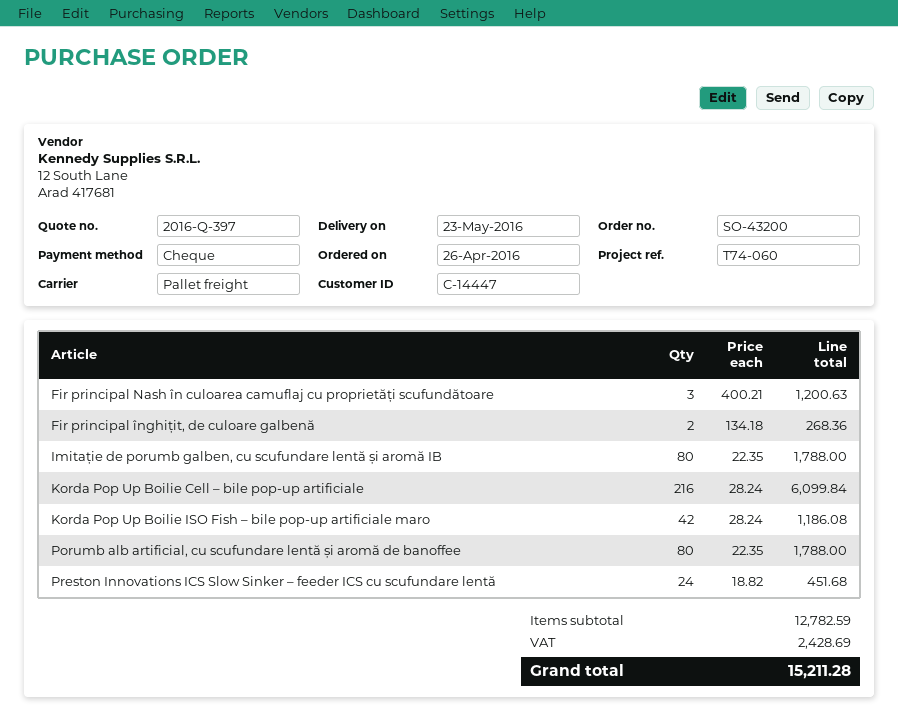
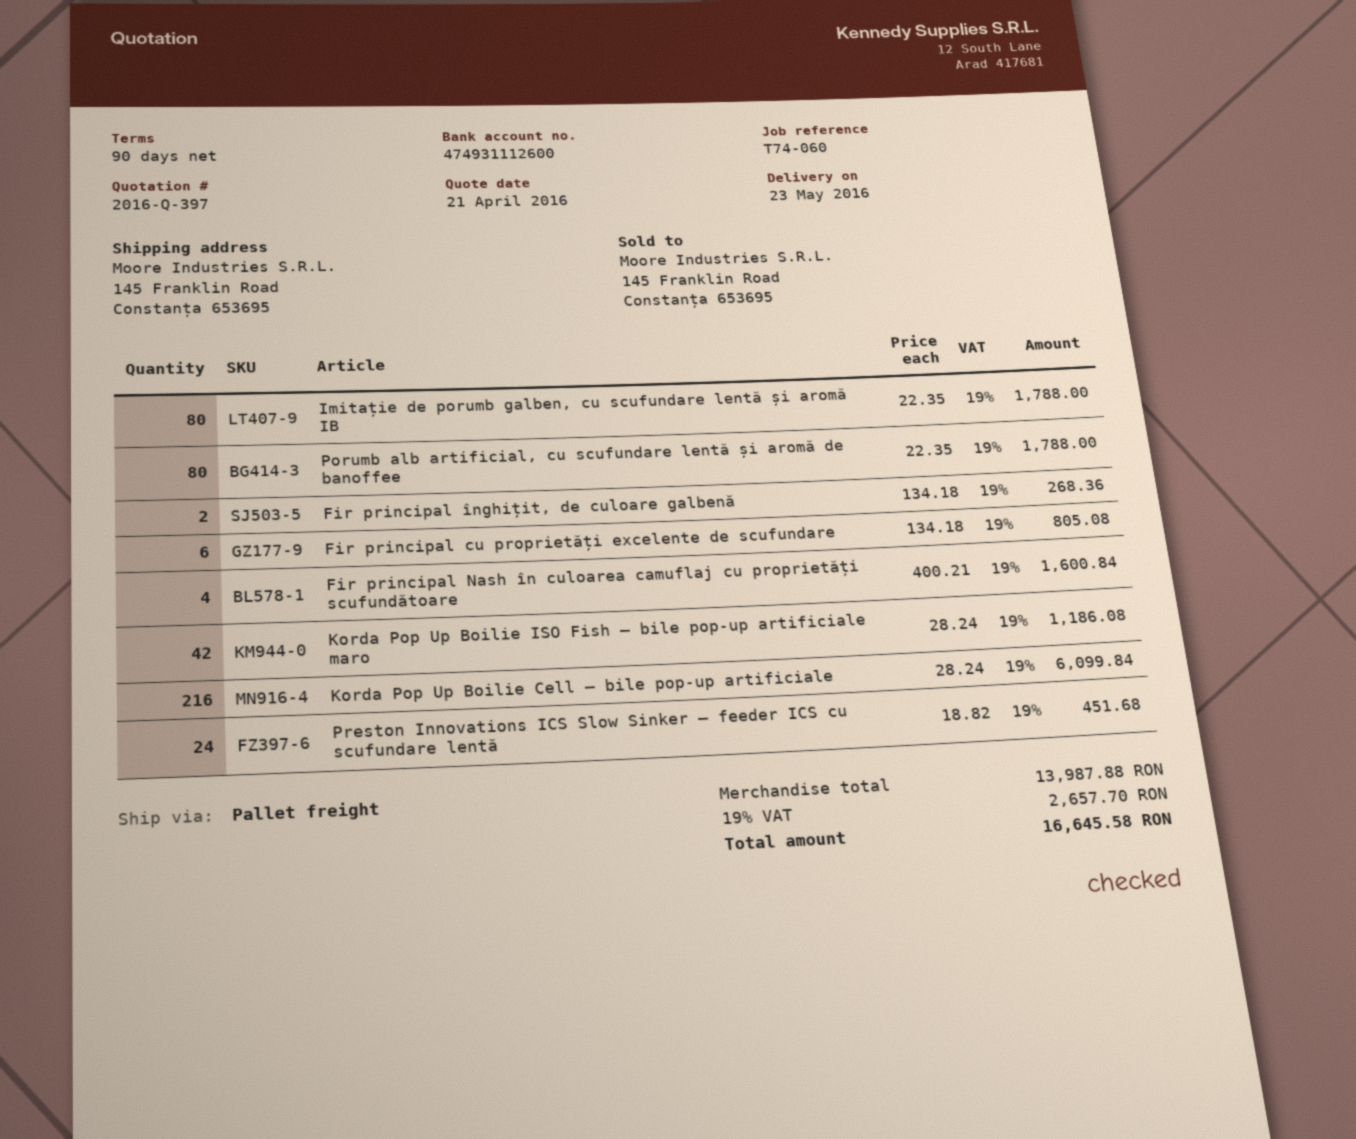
Fir principal Nash în culoarea camuflaj cu proprietăți scufundătoare: 3 x 400.21 = 1200.63 -> 4 x 400.21 = 1600.84
Fir principal cu proprietăți excelente de scufundare: none -> 6 x 134.18 = 805.08
subtotal: 12782.59 -> 13987.88
tax: 2428.69 -> 2657.70
total: 15211.28 -> 16645.58

